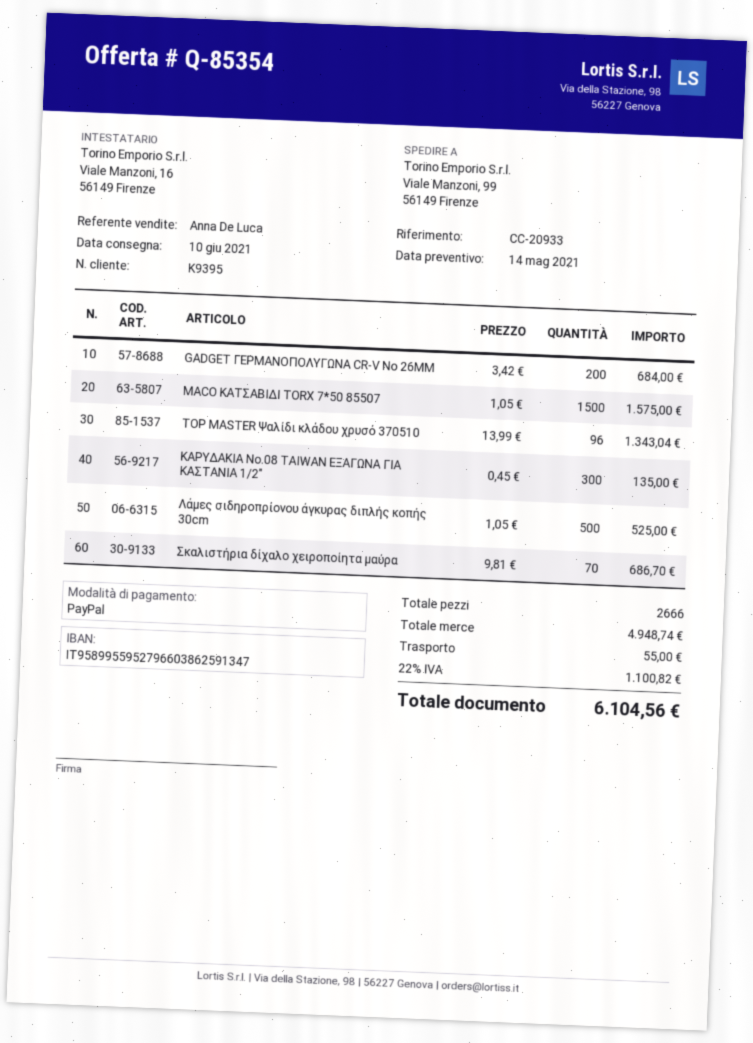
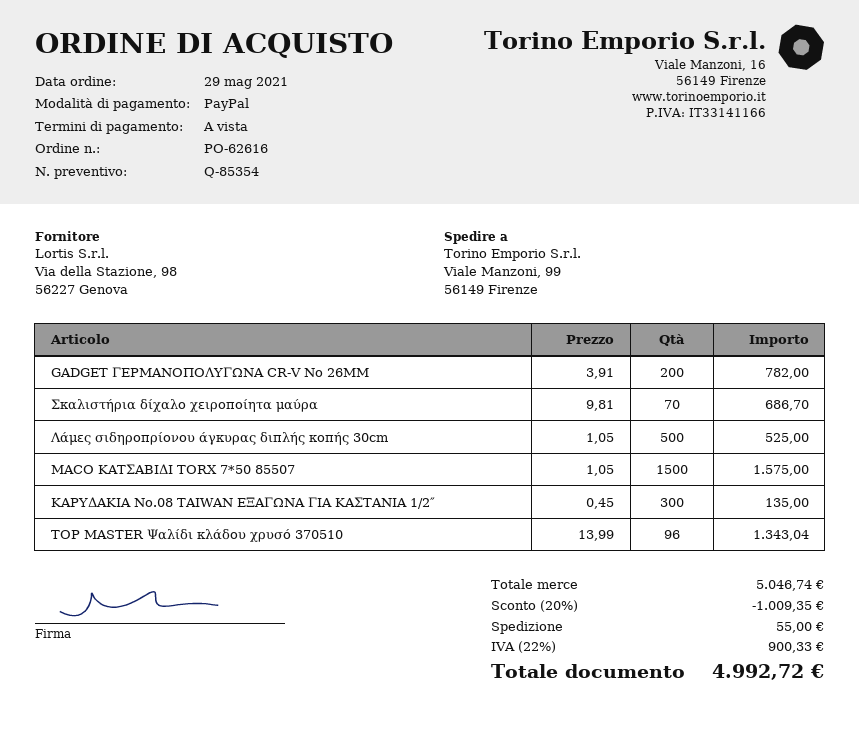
GADGET ΓΕΡΜΑΝΟΠΟΛΥΓΩΝΑ CR-V Νο 26ΜΜ: 200 x 3.42 = 684.00 -> 200 x 3.91 = 782.00
subtotal: 4948.74 -> 5046.74
discount: none -> 20% = 1009.35
tax: 22% = 1100.82 -> 22% = 900.33
total: 6104.56 -> 4992.72

